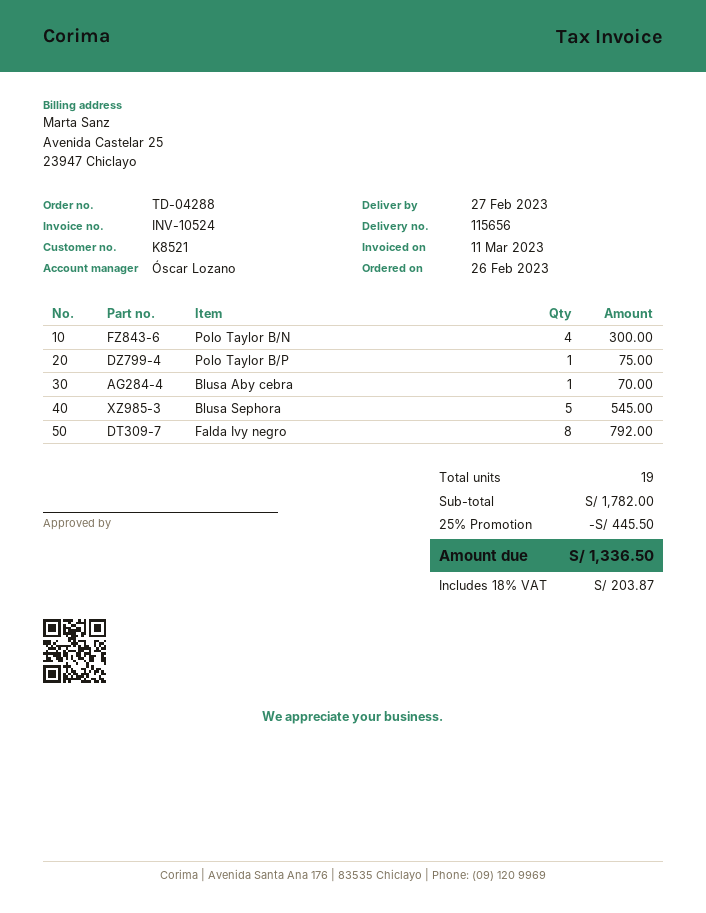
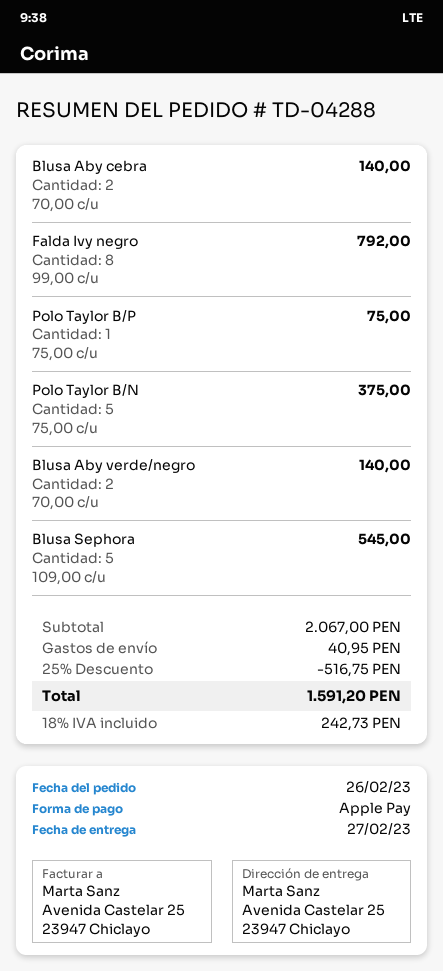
Polo Taylor B/N: 4 for 300.00 -> 5 for 375.00
Blusa Aby cebra: 1 for 70.00 -> 2 for 140.00
Blusa Aby verde/negro: none -> 2 for 140.00
subtotal: 1782.00 -> 2067.00
discount: 25% = 445.50 -> 25% = 516.75
shipping: none -> 40.95
tax: 18% = 203.87 -> 18% = 242.73
total: 1336.50 -> 1591.20

